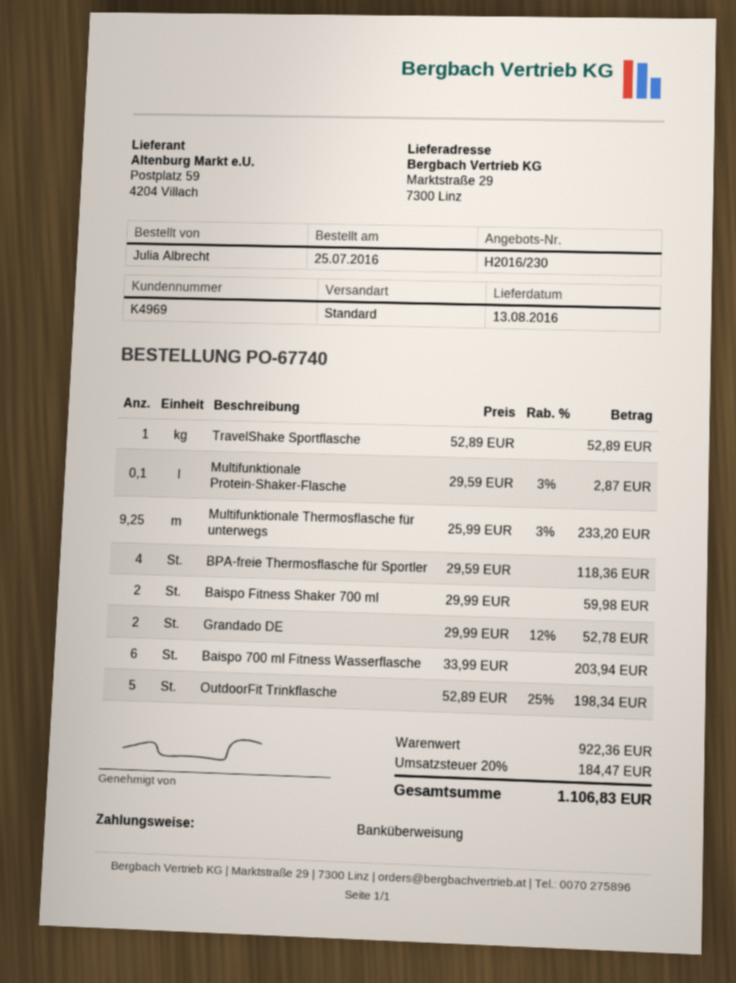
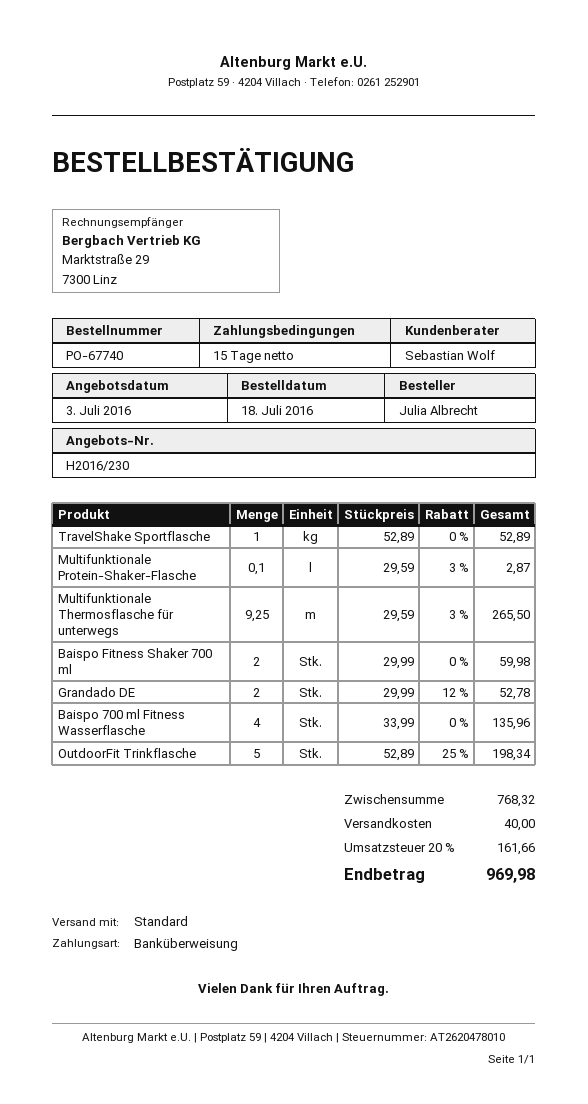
order date: 2016-07-25 -> 2016-07-18
Multifunktionale Thermosflasche für unterwegs: 9.25 x 25.99 - 3% = 233.20 -> 9.25 x 29.59 - 3% = 265.50
BPA-freie Thermosflasche für Sportler: 4 x 29.59 = 118.36 -> none
Baispo 700 ml Fitness Wasserflasche: 6 x 33.99 = 203.94 -> 4 x 33.99 = 135.96
subtotal: 922.36 -> 768.32
shipping: none -> 40.00
tax: 20% = 184.47 -> 20% = 161.66
total: 1106.83 -> 969.98

